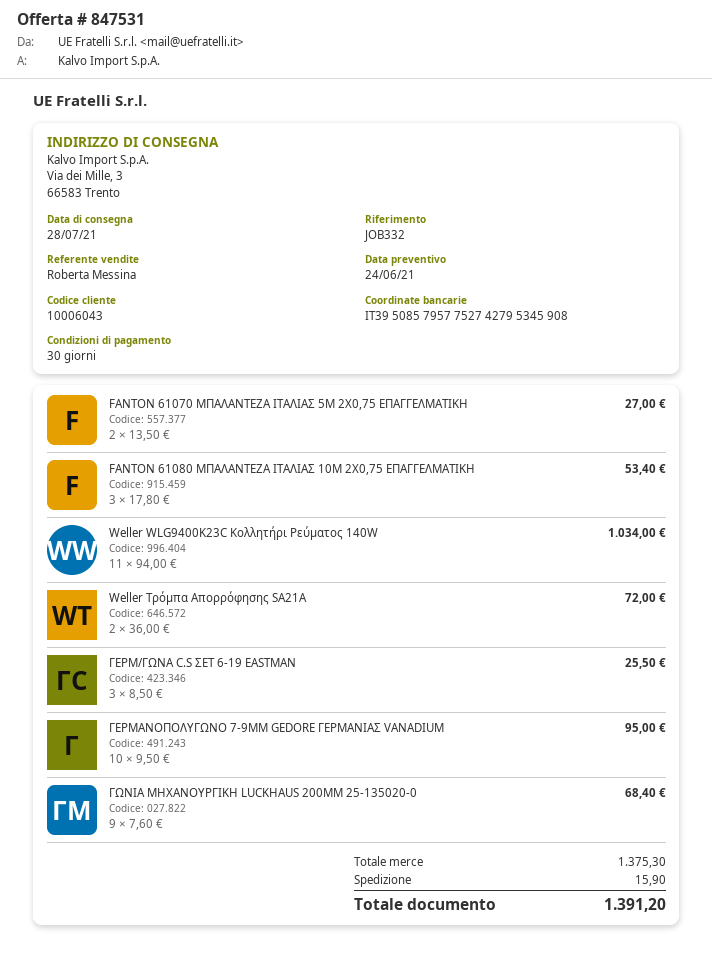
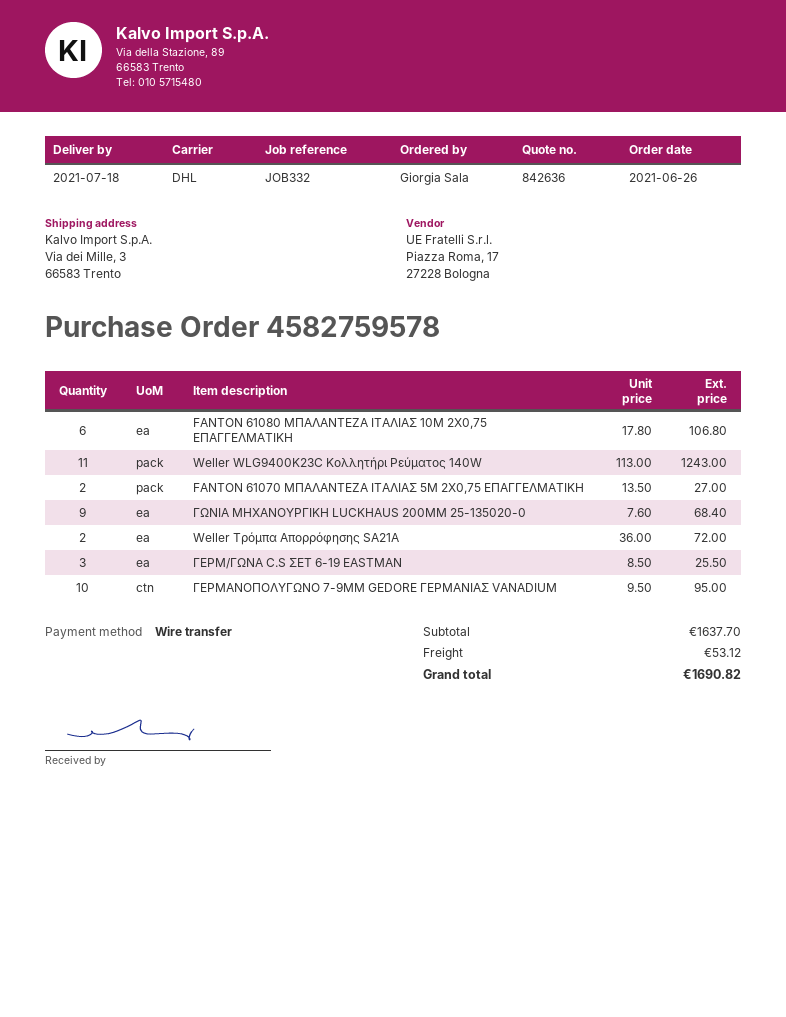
quote number: 847531 -> 842636
delivery date: 2021-07-28 -> 2021-07-18
FANTON 61080 ΜΠΑΛΑΝΤΕΖΑ ΙΤΑΛΙΑΣ 10Μ 2X0,75 ΕΠΑΓΓΕΛΜΑΤΙΚΗ: 3 x 17.80 = 53.40 -> 6 x 17.80 = 106.80
Weller WLG9400K23C Κολλητήρι Ρεύματος 140W: 11 x 94.00 = 1034.00 -> 11 x 113.00 = 1243.00
subtotal: 1375.30 -> 1637.70
shipping: 15.90 -> 53.12
total: 1391.20 -> 1690.82

